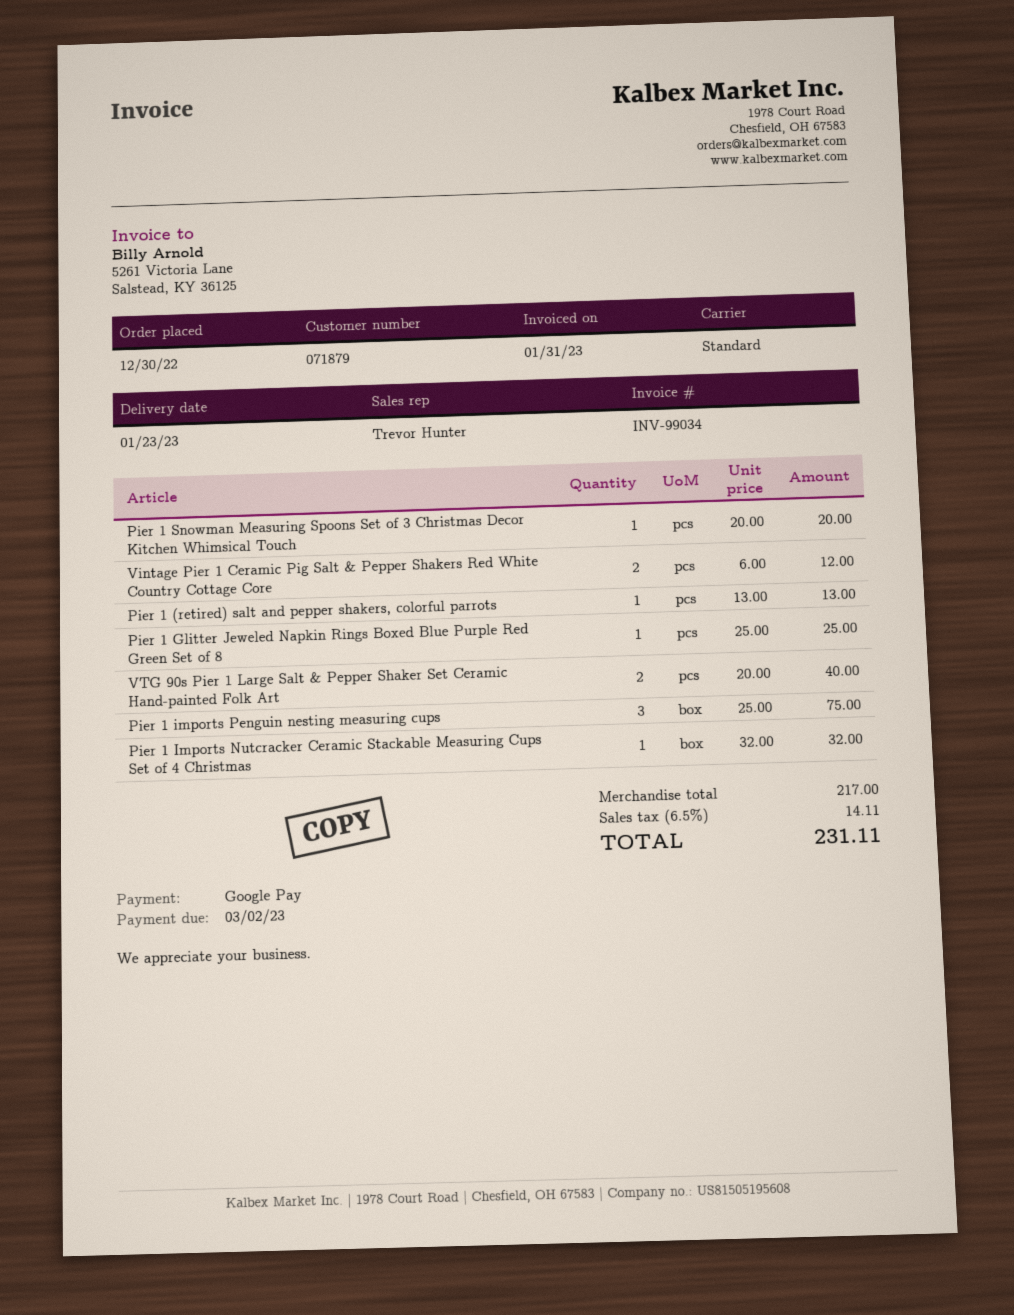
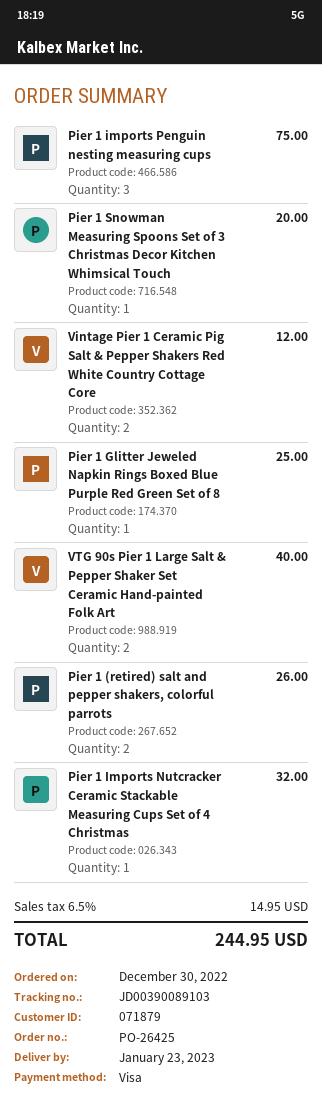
payment method: Google Pay -> Visa
Pier 1 (retired) salt and pepper shakers, colorful parrots: 1 for 13.00 -> 2 for 26.00
tax: 6.5% = 14.11 -> 6.5% = 14.95
total: 231.11 -> 244.95

